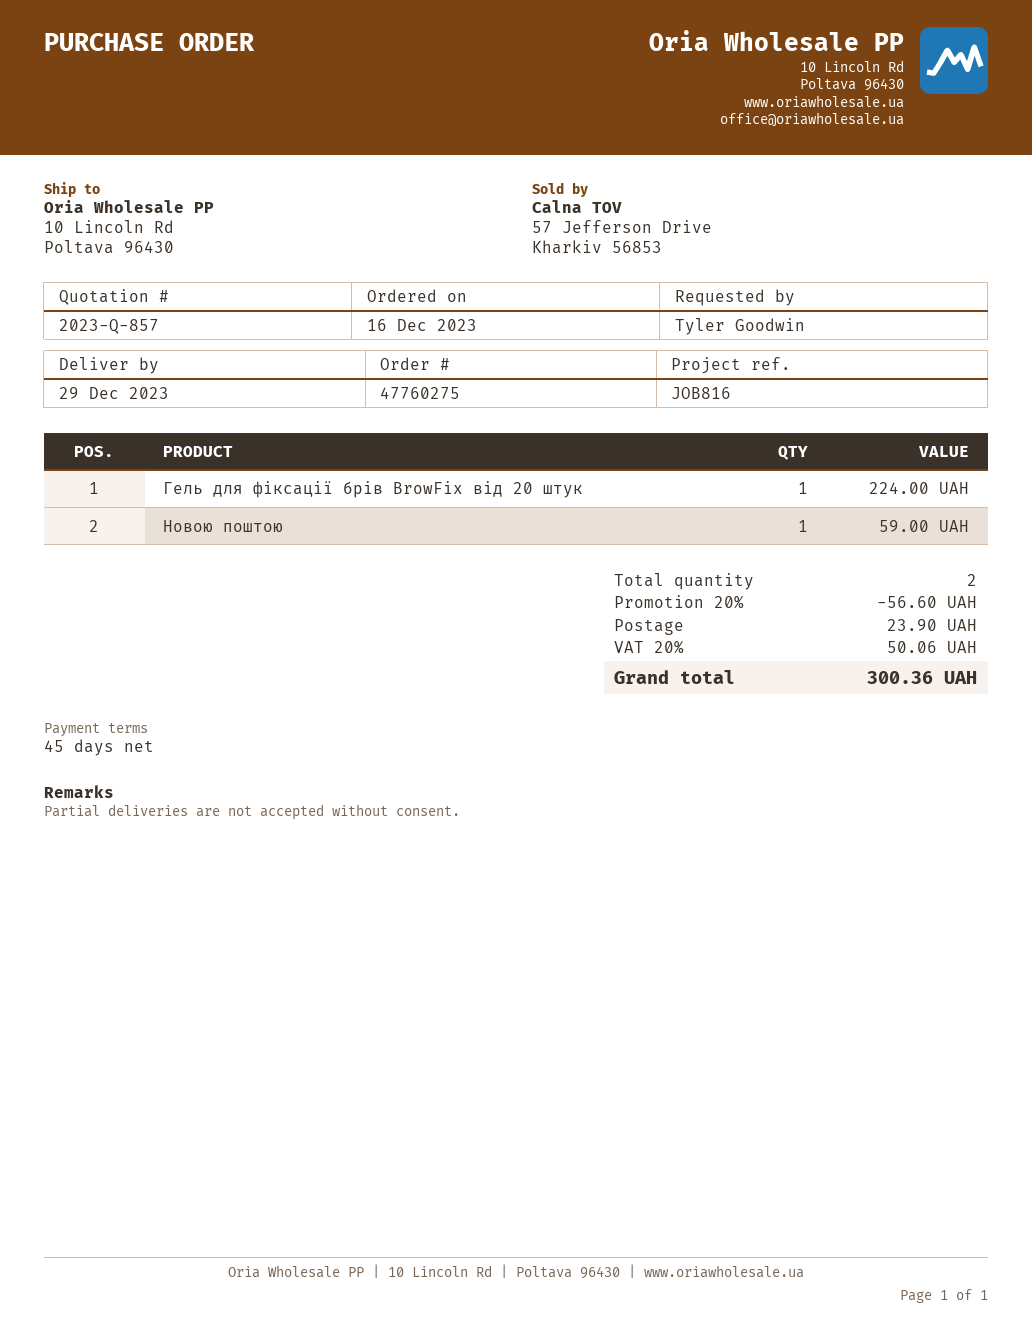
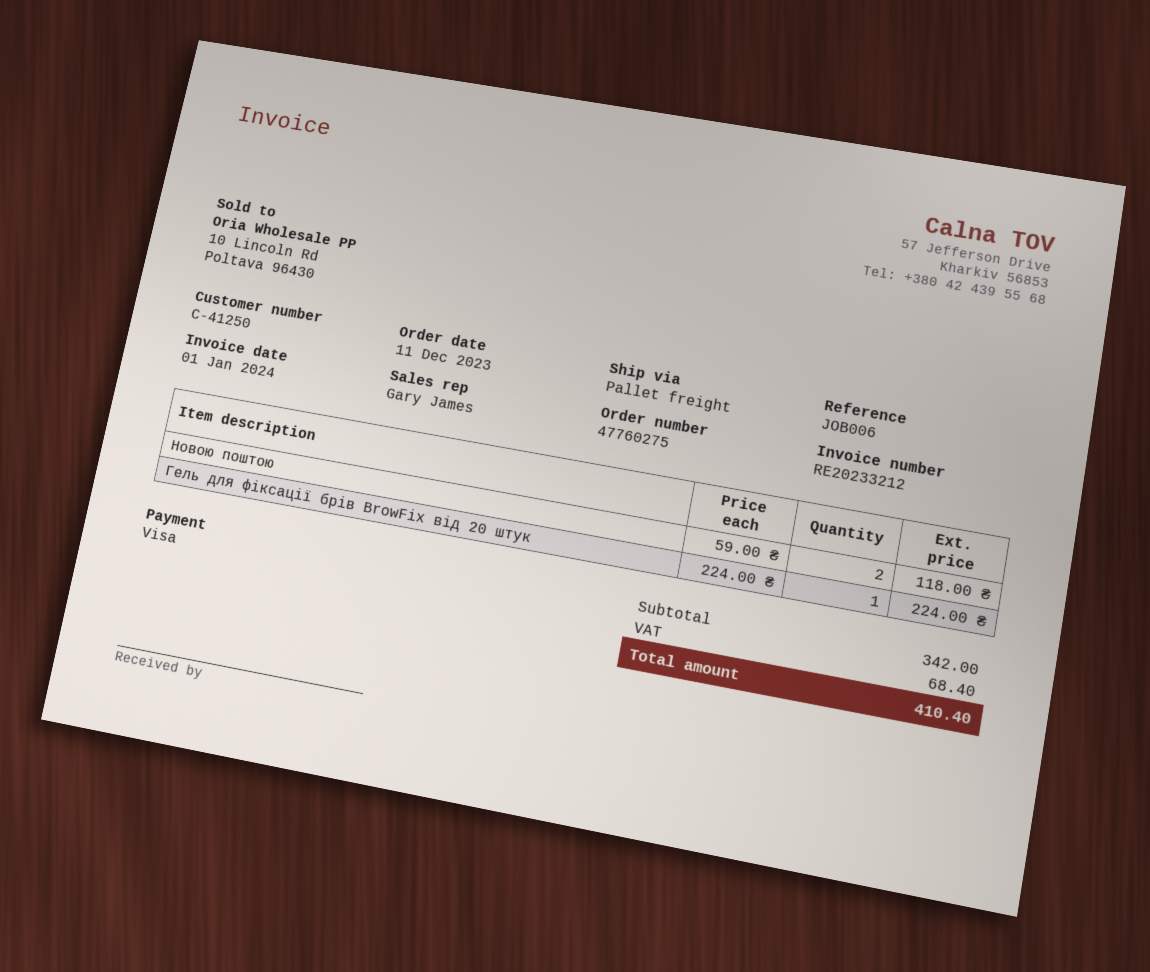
order date: 2023-12-16 -> 2023-12-11
reference: JOB816 -> JOB006
Новою поштою: 1 for 59.00 -> 2 for 118.00
discount: 20% = 56.60 -> none
shipping: 23.90 -> none
tax: 50.06 -> 68.40
total: 300.36 -> 410.40

